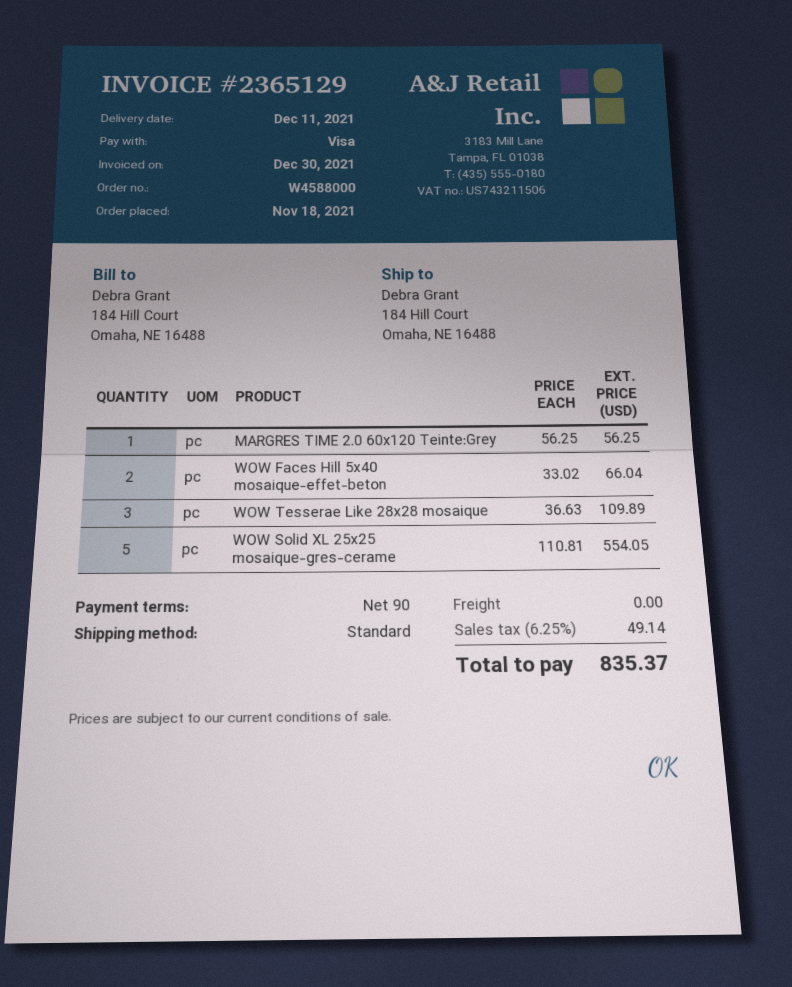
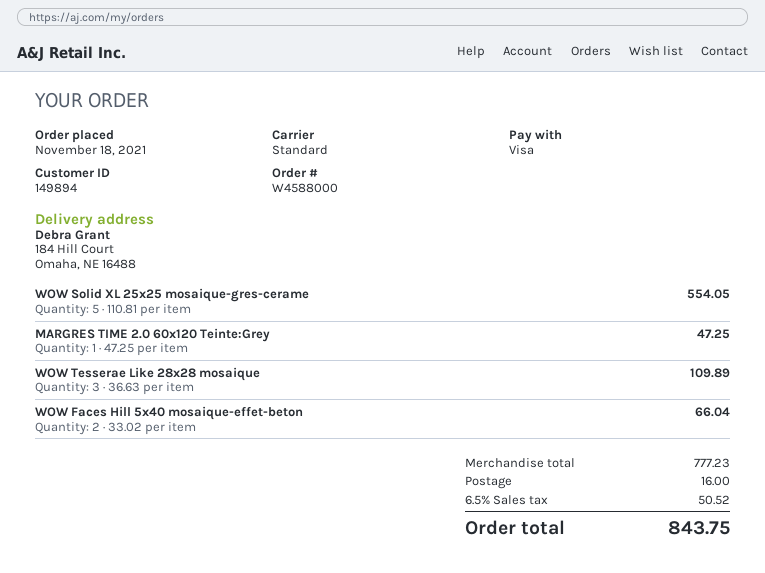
MARGRES TIME 2.0 60x120 Teinte:Grey: 1 x 56.25 = 56.25 -> 1 x 47.25 = 47.25
shipping: 0.00 -> 16.00
tax: 6.25% = 49.14 -> 6.5% = 50.52
total: 835.37 -> 843.75

